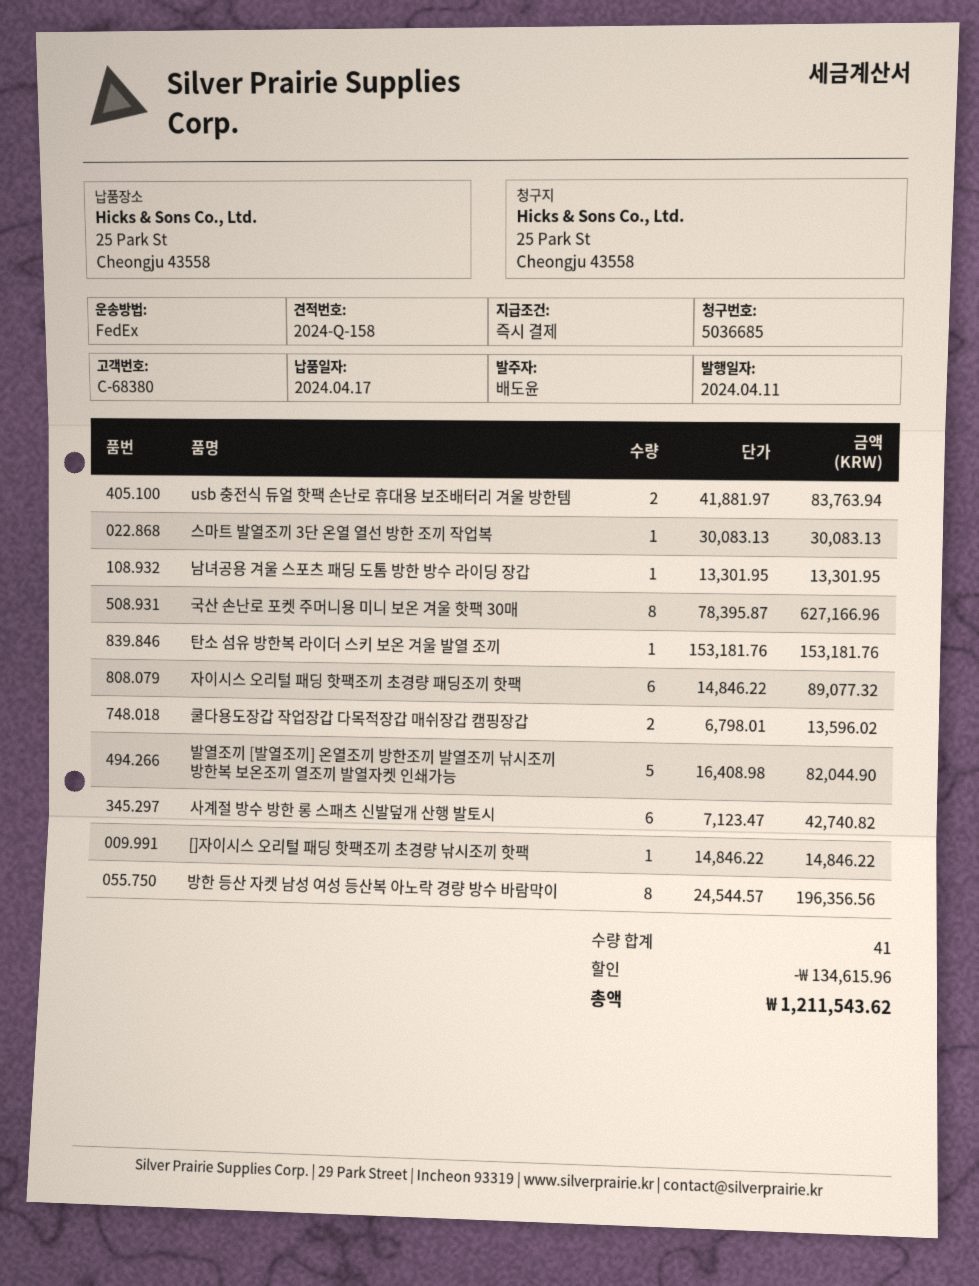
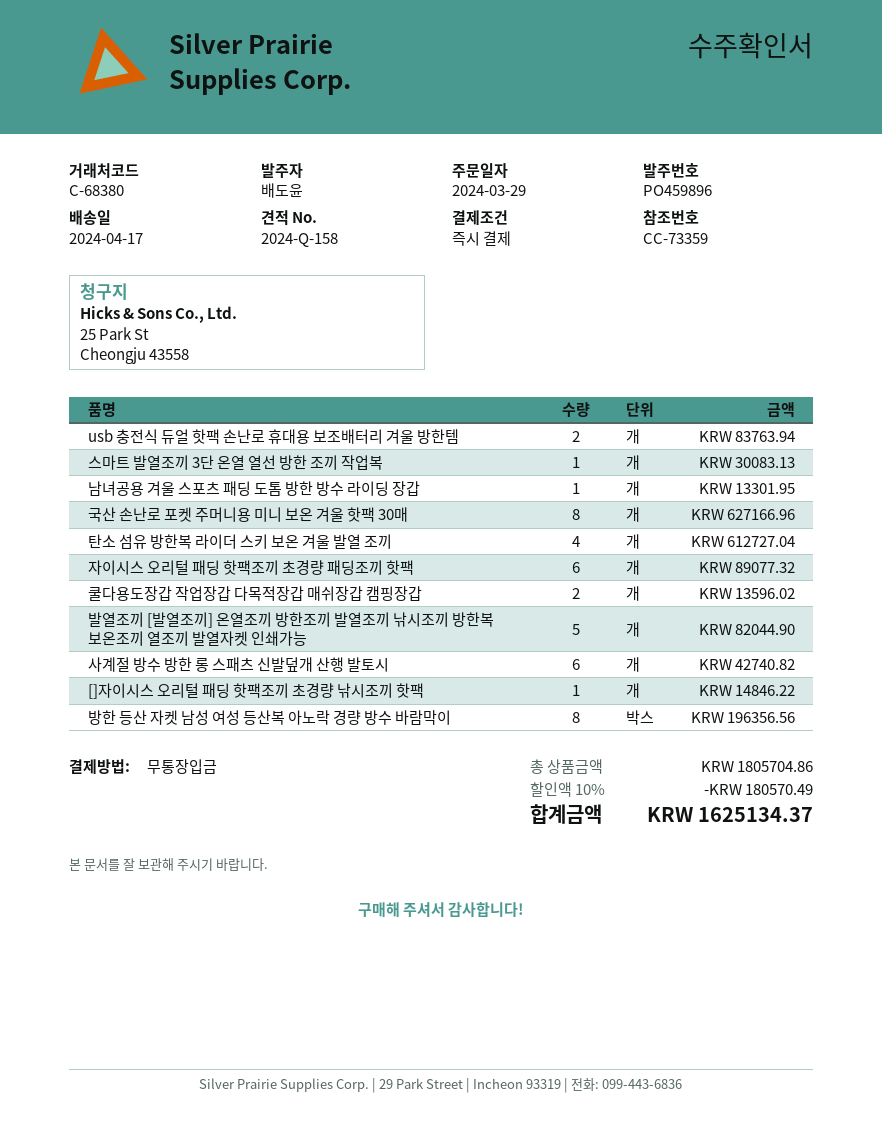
탄소 섬유 방한복 라이더 스키 보온 겨울 발열 조끼: 1 for 153181.76 -> 4 for 612727.04
discount: 134615.96 -> 180570.49
total: 1211543.62 -> 1625134.37

